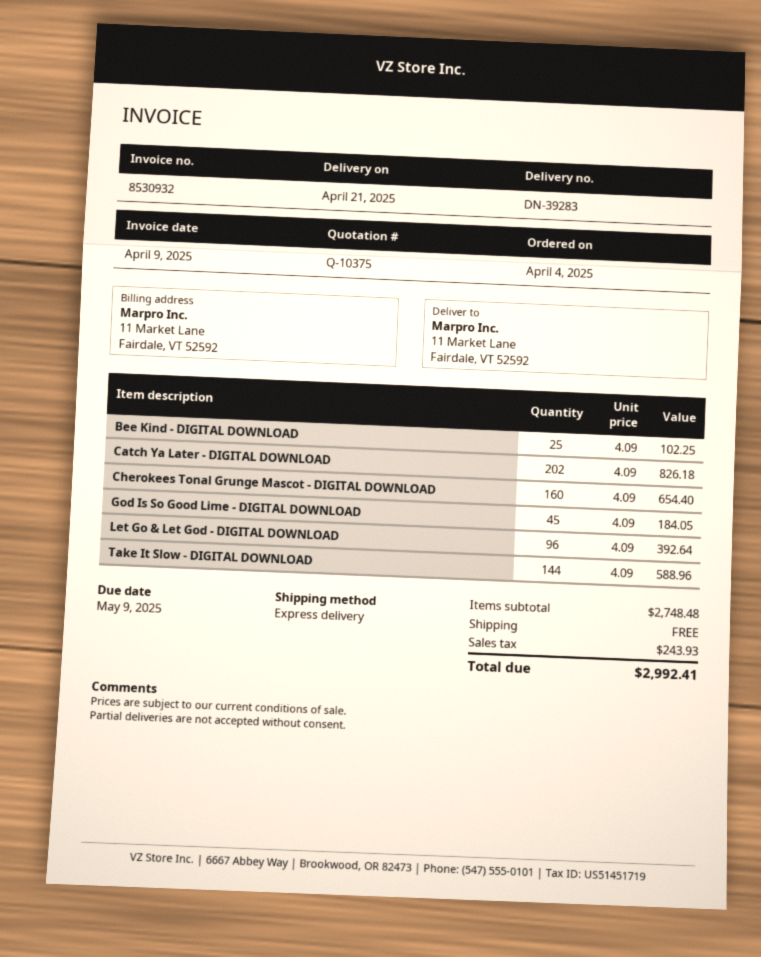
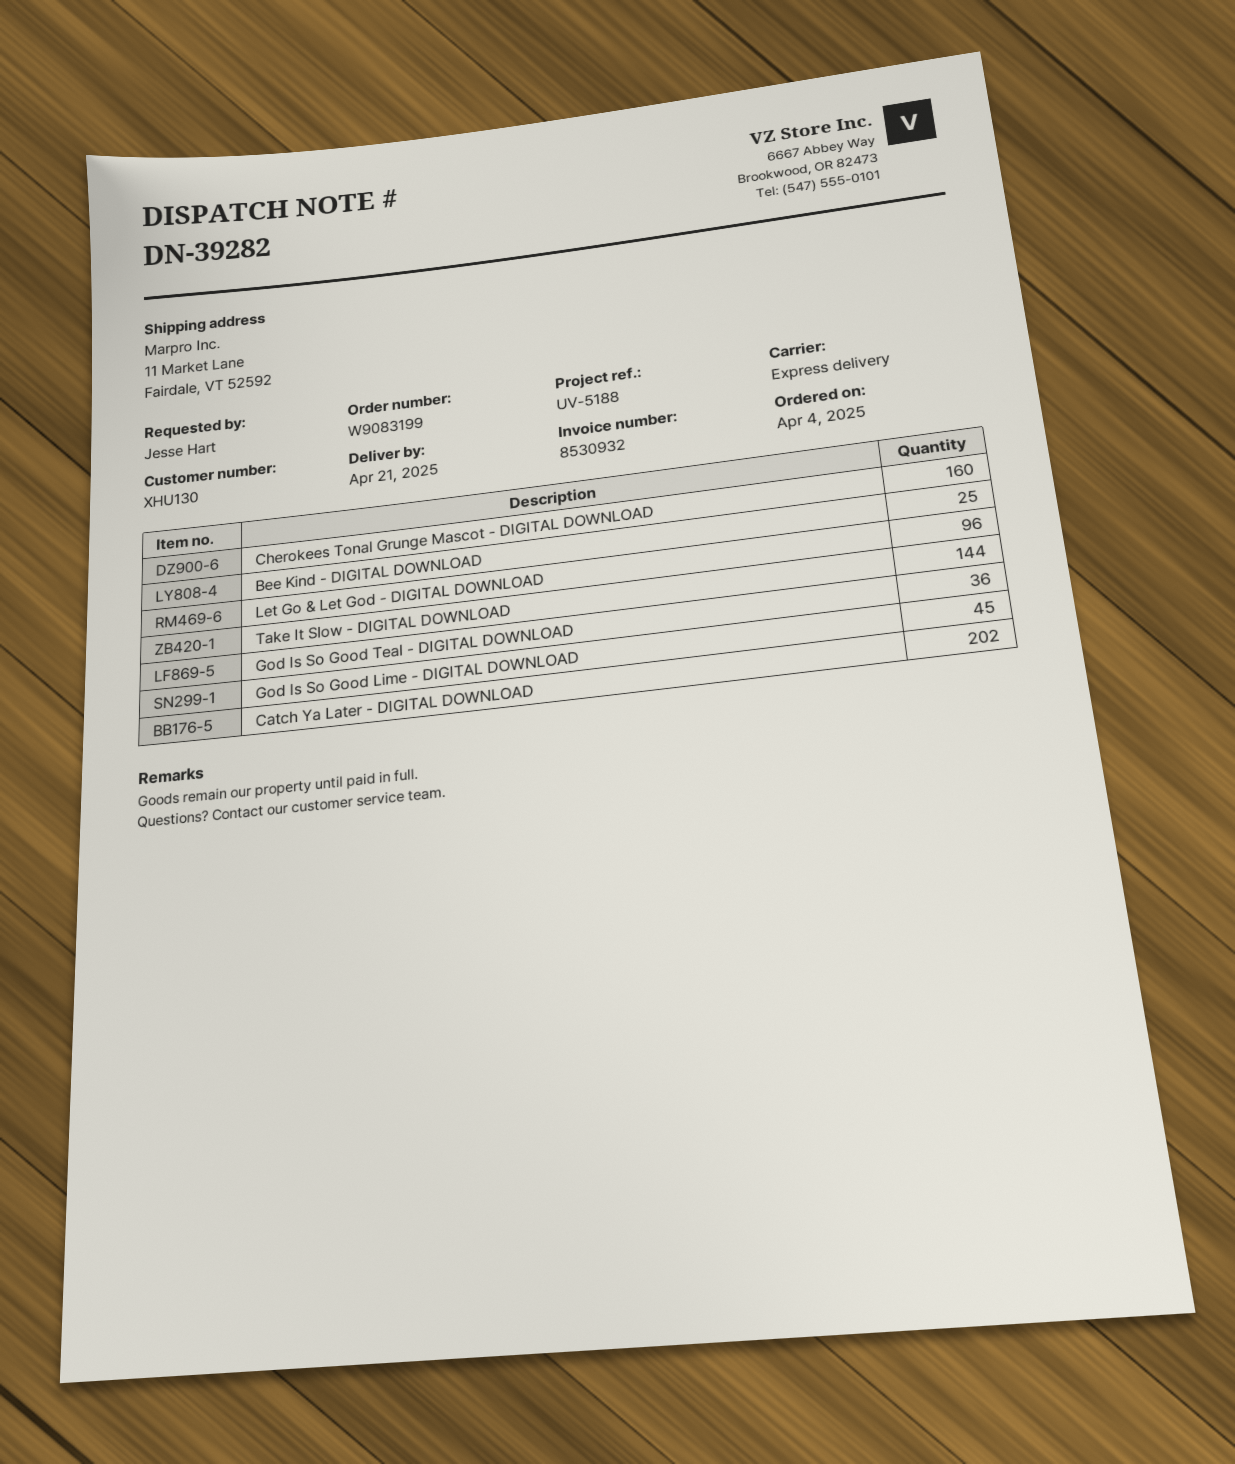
delivery note number: DN-39283 -> DN-39282
God Is So Good Teal - DIGITAL DOWNLOAD: none -> 36

